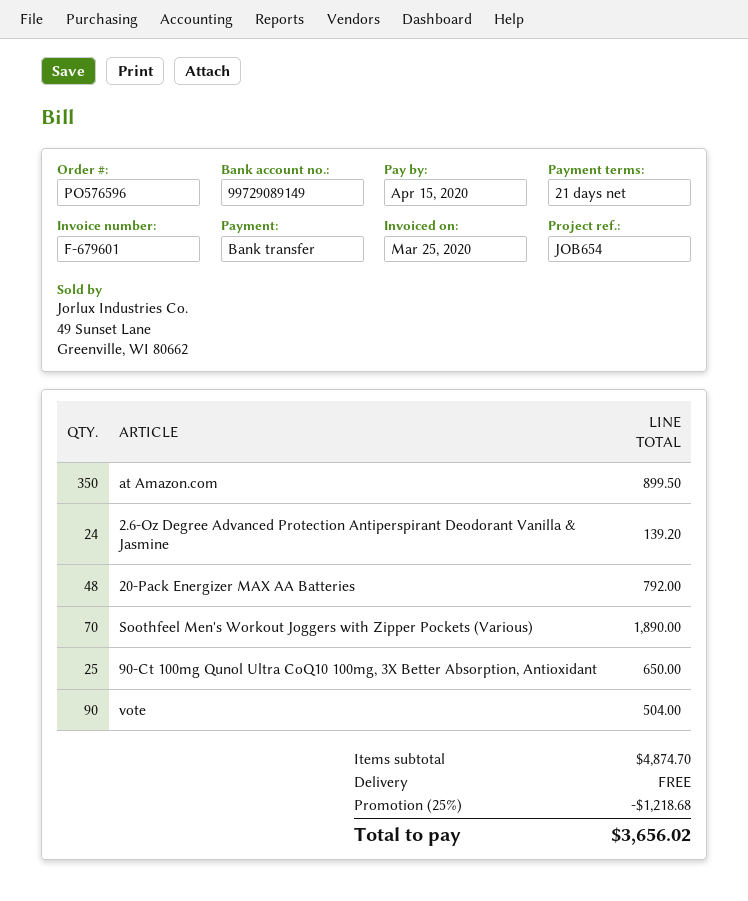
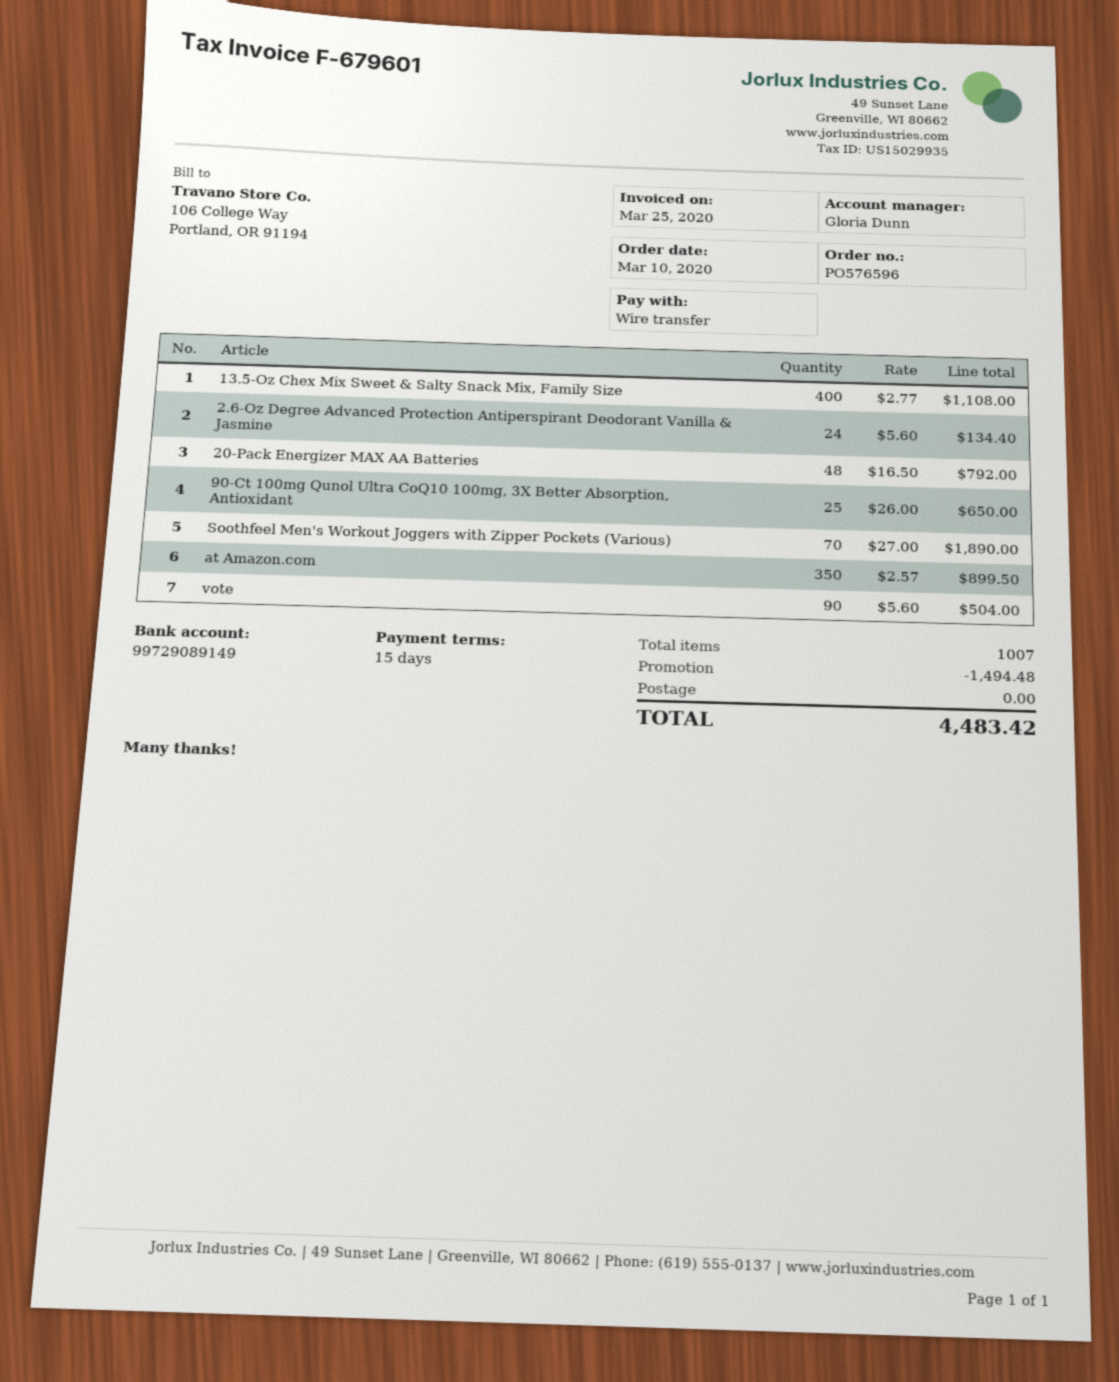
payment terms: 21 days -> 15 days
2.6-Oz Degree Advanced Protection Antiperspirant Deodorant Vanilla & Jasmine: 24 for 139.20 -> 24 for 134.40
13.5-Oz Chex Mix Sweet & Salty Snack Mix, Family Size: none -> 400 for 1108.00
discount: 1218.68 -> 1494.48
total: 3656.02 -> 4483.42

